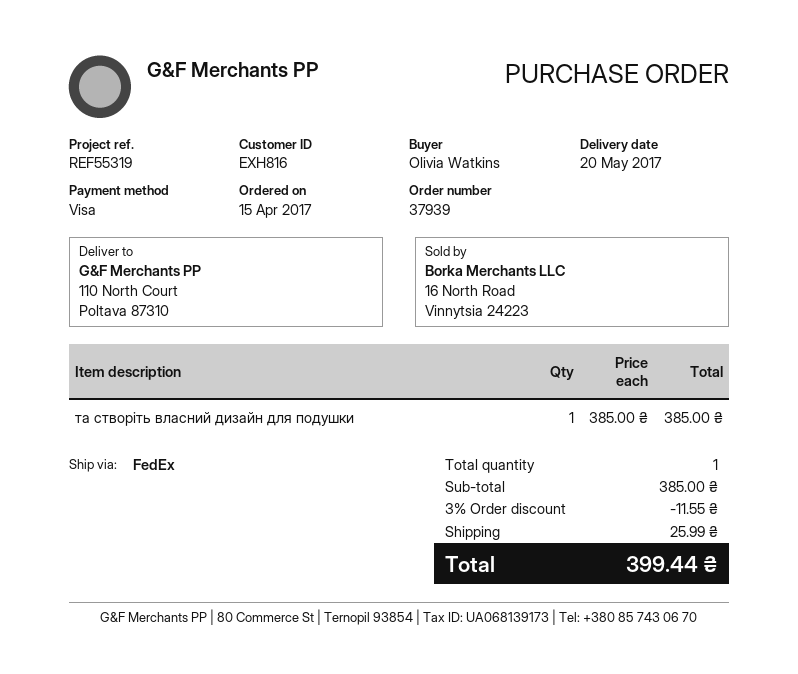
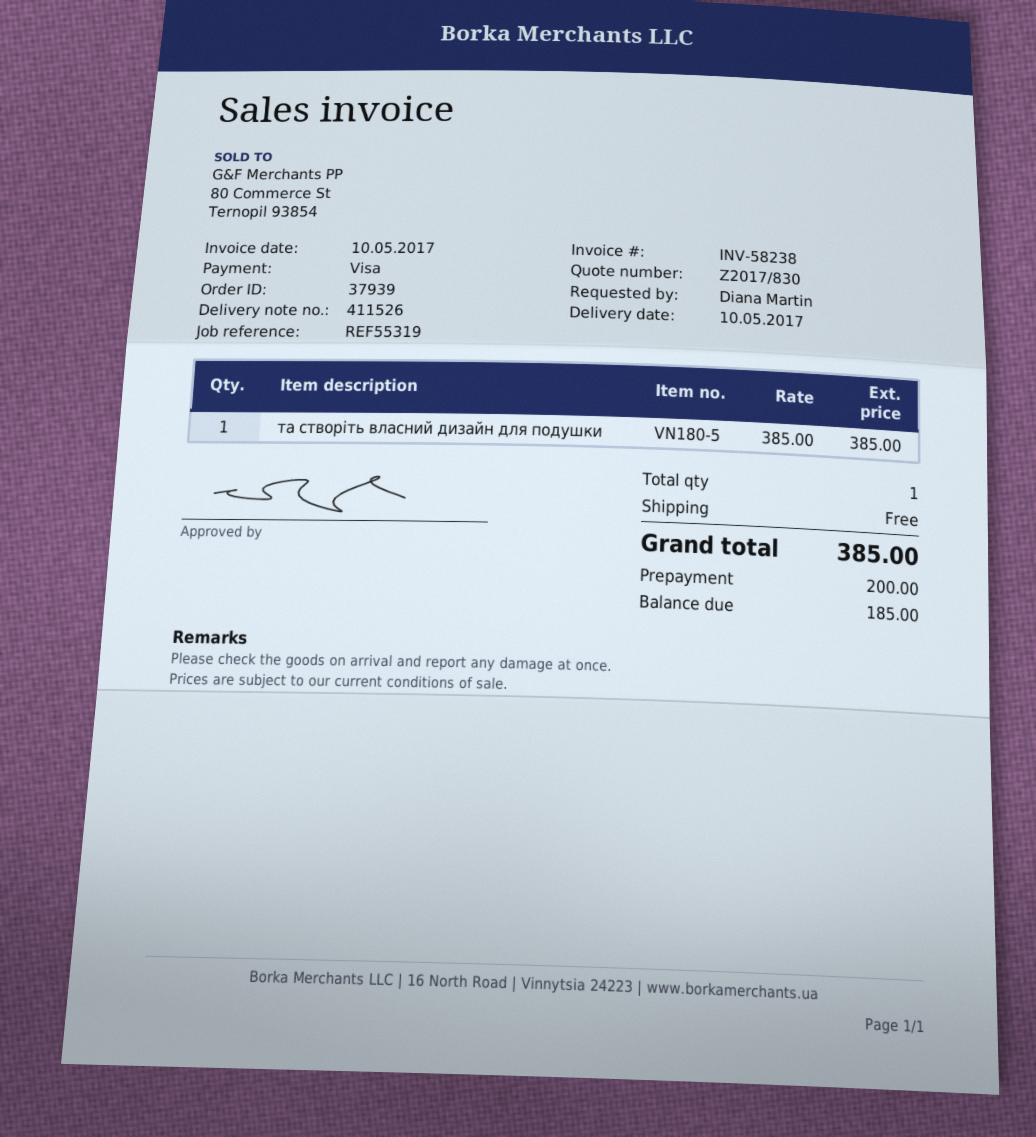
delivery date: 2017-05-20 -> 2017-05-10
ordered by: Olivia Watkins -> Diana Martin
discount: 3% = 11.55 -> none
shipping: 25.99 -> 0.00
total: 399.44 -> 385.00

